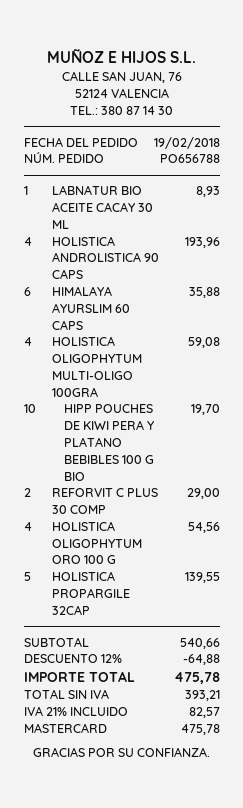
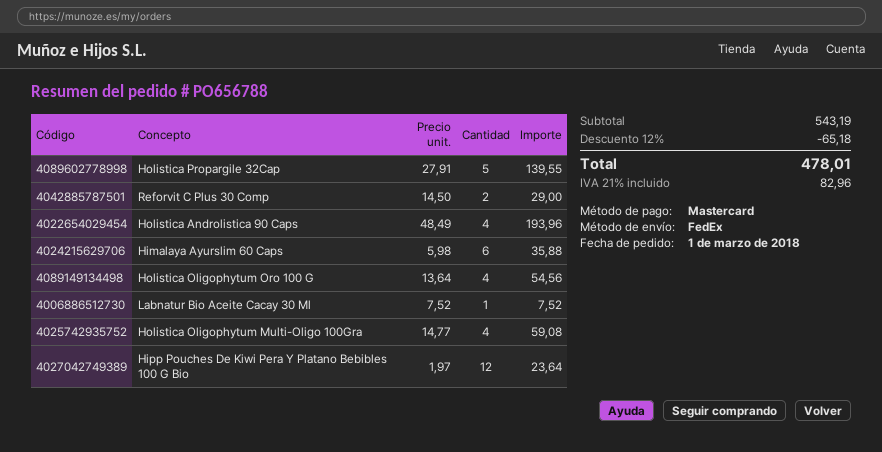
order date: 2018-02-19 -> 2018-03-01
LABNATUR BIO ACEITE CACAY 30 ML: 1 for 8.93 -> 1 for 7.52
HIPP POUCHES DE KIWI PERA Y PLATANO BEBIBLES 100 G BIO: 10 for 19.70 -> 12 for 23.64
subtotal: 540.66 -> 543.19
discount: 12% = 64.88 -> 12% = 65.18
tax: 21% = 82.57 -> 21% = 82.96
total: 475.78 -> 478.01

